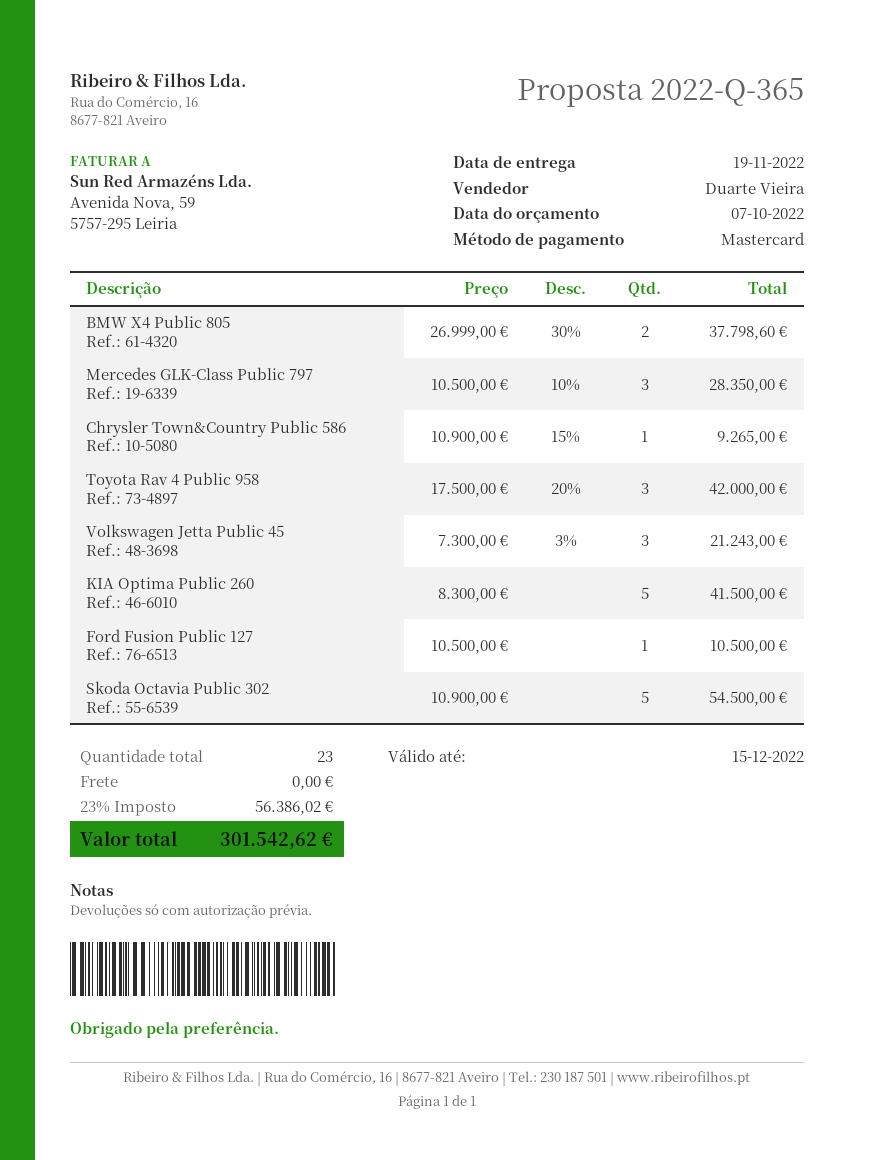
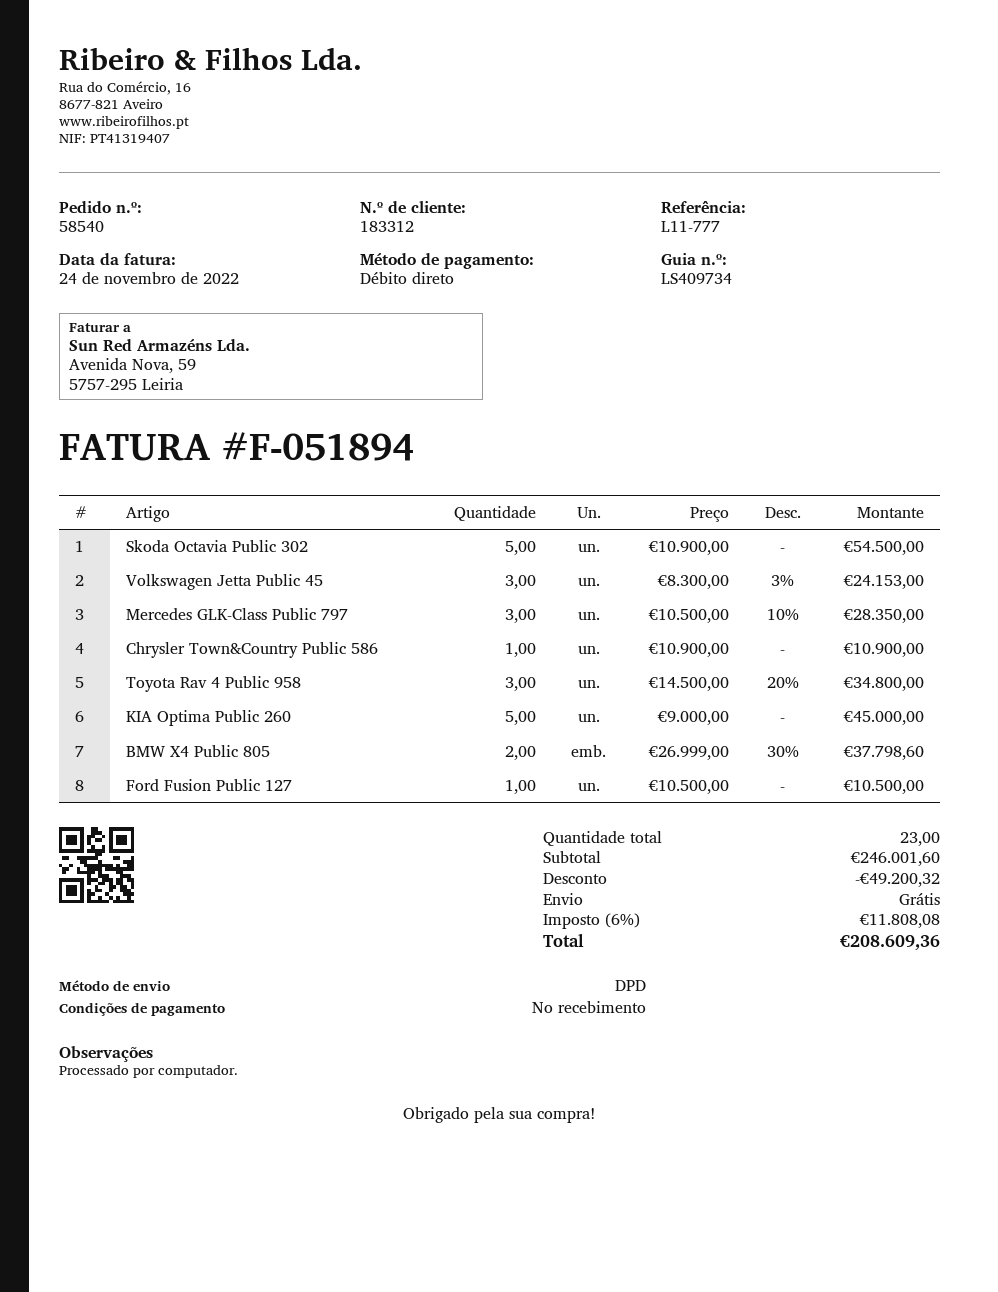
payment method: Mastercard -> direct debit
Chrysler Town&Country Public 586: 1 x 10900.00 - 15% = 9265.00 -> 1 x 10900.00 = 10900.00
Toyota Rav 4 Public 958: 3 x 17500.00 - 20% = 42000.00 -> 3 x 14500.00 - 20% = 34800.00
Volkswagen Jetta Public 45: 3 x 7300.00 - 3% = 21243.00 -> 3 x 8300.00 - 3% = 24153.00
KIA Optima Public 260: 5 x 8300.00 = 41500.00 -> 5 x 9000.00 = 45000.00
discount: none -> 49200.32
tax: 23% = 56386.02 -> 6% = 11808.08
total: 301542.62 -> 208609.36

